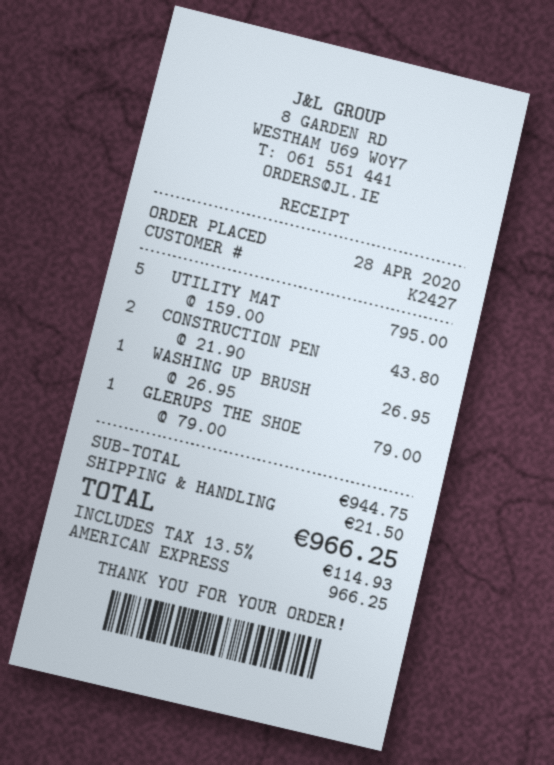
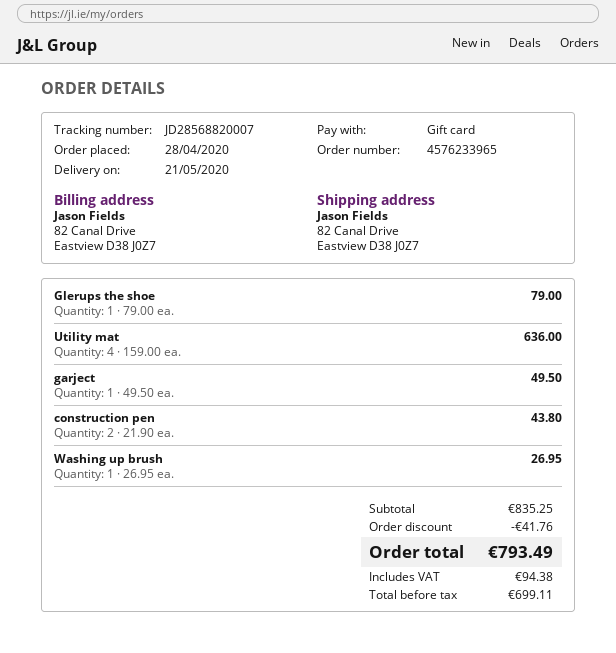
payment method: American Express -> gift card
UTILITY MAT: 5 x 159.00 = 795.00 -> 4 x 159.00 = 636.00
garject: none -> 1 x 49.50 = 49.50
subtotal: 944.75 -> 835.25
discount: none -> 41.76
shipping: 21.50 -> none
tax: 114.93 -> 94.38
total: 966.25 -> 793.49

